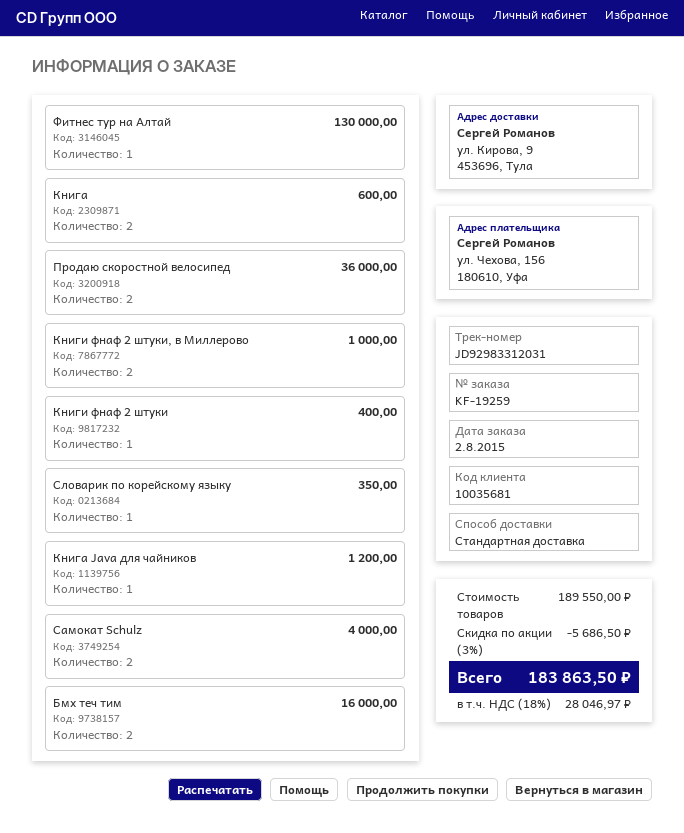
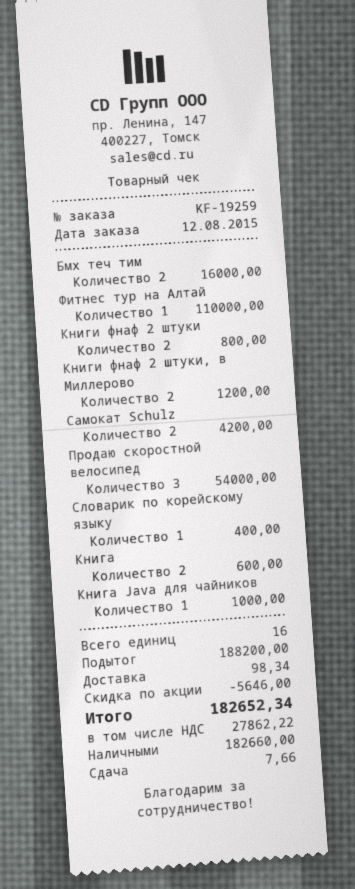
order date: 2015-08-02 -> 2015-08-12
Фитнес тур на Алтай: 1 for 130000.00 -> 1 for 110000.00
Продаю скоростной велосипед: 2 for 36000.00 -> 3 for 54000.00
Книги фнаф 2 штуки, в Миллерово: 2 for 1000.00 -> 2 for 1200.00
Книги фнаф 2 штуки: 1 for 400.00 -> 2 for 800.00
Словарик по корейскому языку: 1 for 350.00 -> 1 for 400.00
Книга Java для чайников: 1 for 1200.00 -> 1 for 1000.00
Самокат Schulz: 2 for 4000.00 -> 2 for 4200.00
subtotal: 189550.00 -> 188200.00
discount: 5686.50 -> 5646.00
shipping: none -> 98.34
tax: 28046.97 -> 27862.22
total: 183863.50 -> 182652.34

